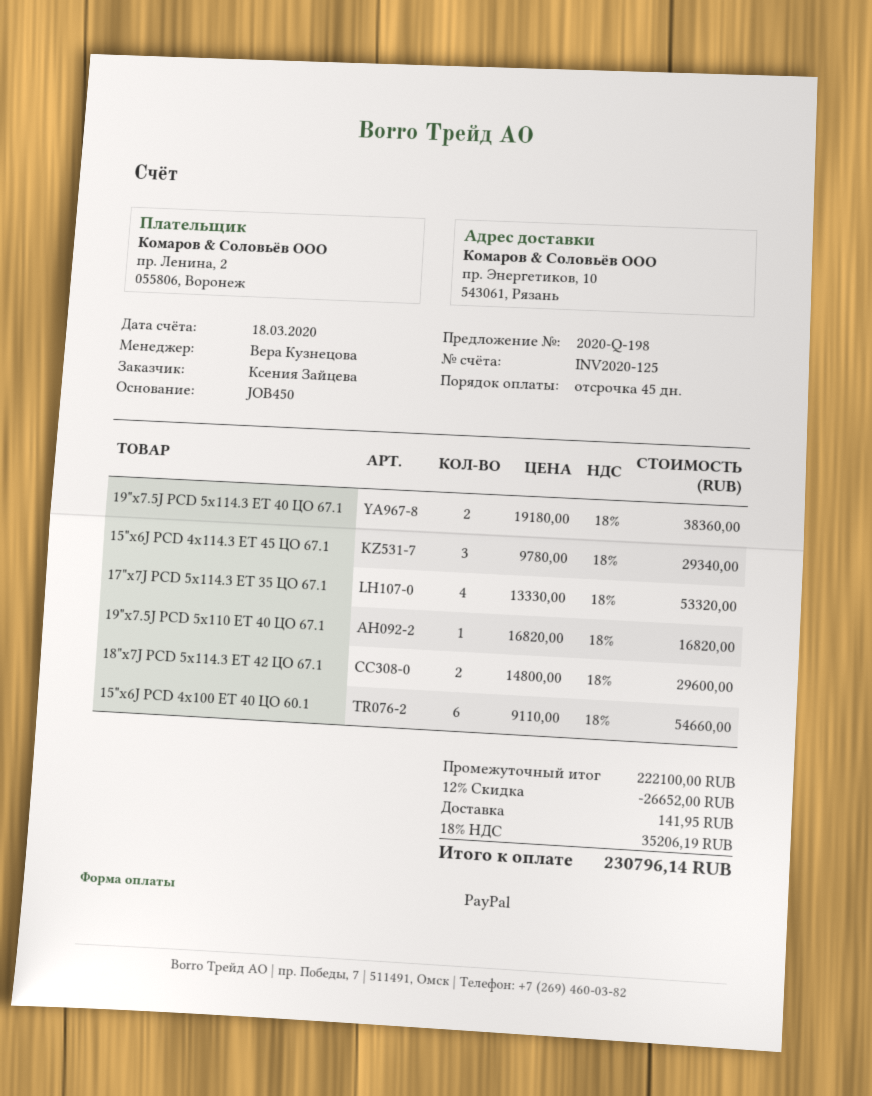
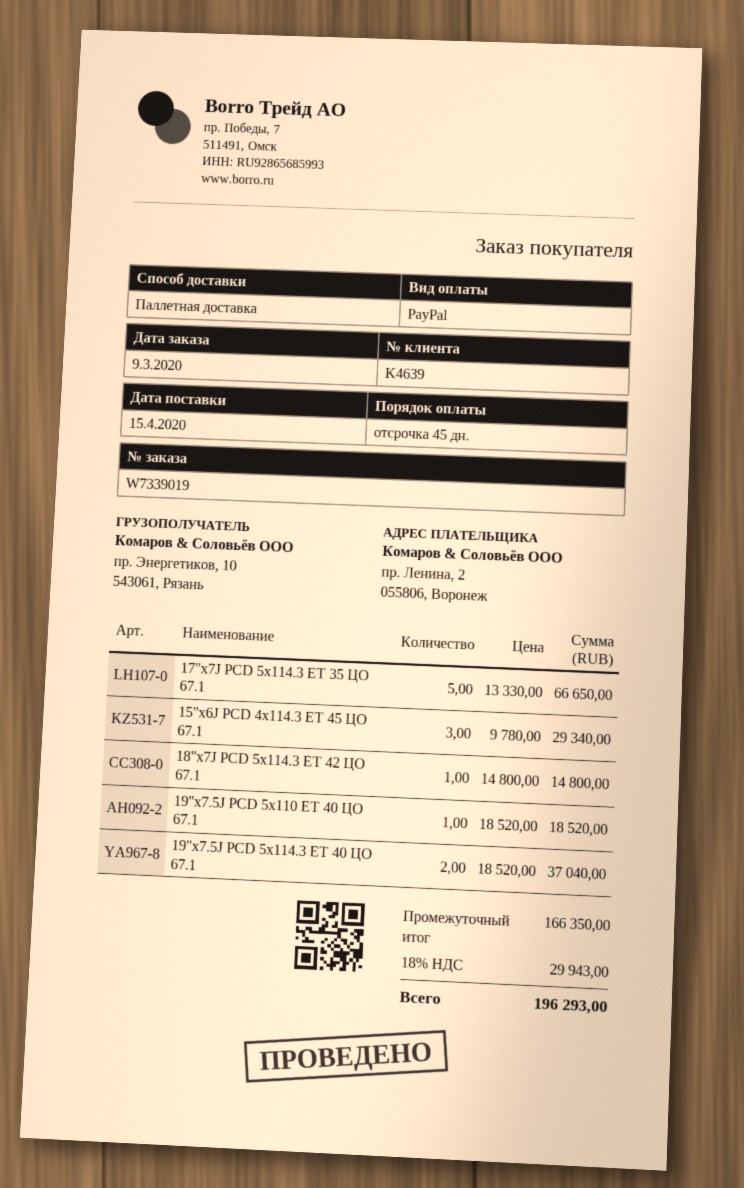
19"x7.5J PCD 5x114.3 ЕТ 40 ЦО 67.1: 2 x 19180.00 = 38360.00 -> 2 x 18520.00 = 37040.00
17"x7J PCD 5x114.3 ЕТ 35 ЦО 67.1: 4 x 13330.00 = 53320.00 -> 5 x 13330.00 = 66650.00
19"x7.5J PCD 5x110 ЕТ 40 ЦО 67.1: 1 x 16820.00 = 16820.00 -> 1 x 18520.00 = 18520.00
18"x7J PCD 5x114.3 ЕТ 42 ЦО 67.1: 2 x 14800.00 = 29600.00 -> 1 x 14800.00 = 14800.00
15"x6J PCD 4x100 ЕТ 40 ЦО 60.1: 6 x 9110.00 = 54660.00 -> none
subtotal: 222100.00 -> 166350.00
discount: 12% = 26652.00 -> none
shipping: 141.95 -> none
tax: 18% = 35206.19 -> 18% = 29943.00
total: 230796.14 -> 196293.00

